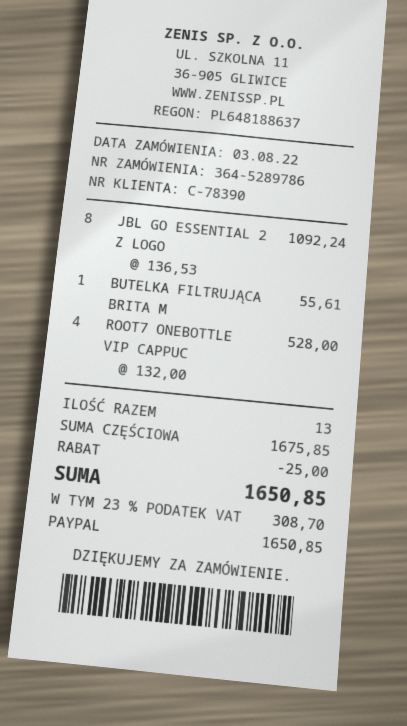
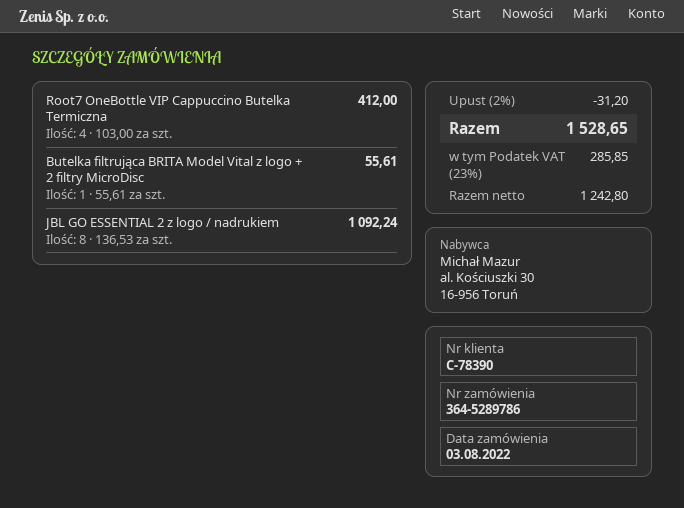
ROOT7 ONEBOTTLE VIP CAPPUC: 4 x 132.00 = 528.00 -> 4 x 103.00 = 412.00
discount: 25.00 -> 31.20
tax: 23% = 308.70 -> 23% = 285.85
total: 1650.85 -> 1528.65

